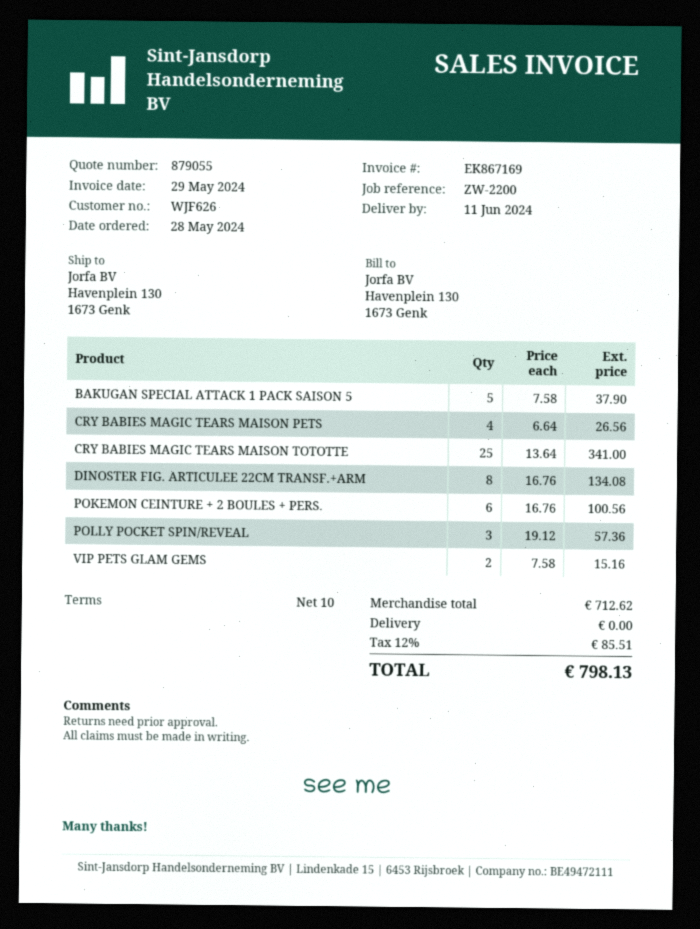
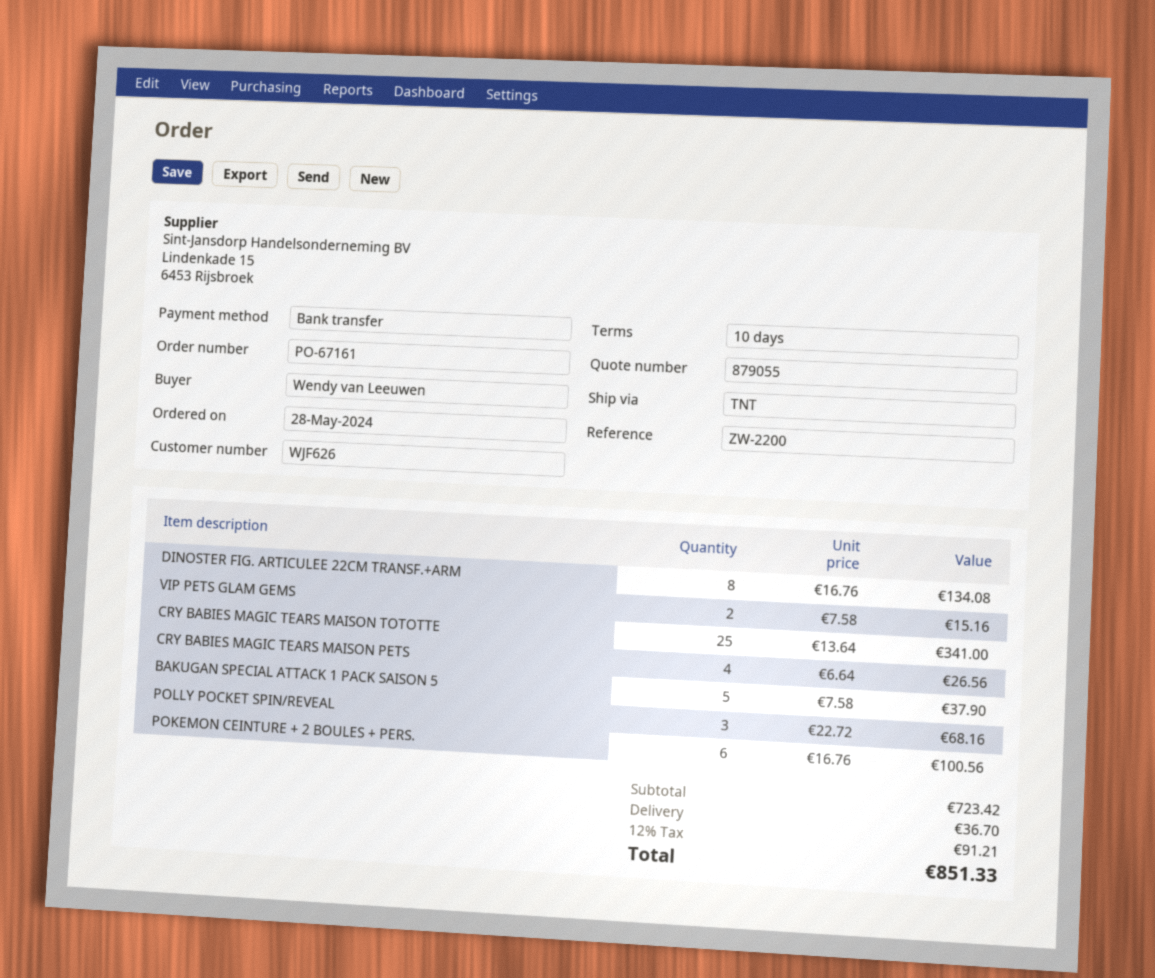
POLLY POCKET SPIN/REVEAL: 3 x 19.12 = 57.36 -> 3 x 22.72 = 68.16
subtotal: 712.62 -> 723.42
shipping: 0.00 -> 36.70
tax: 12% = 85.51 -> 12% = 91.21
total: 798.13 -> 851.33

